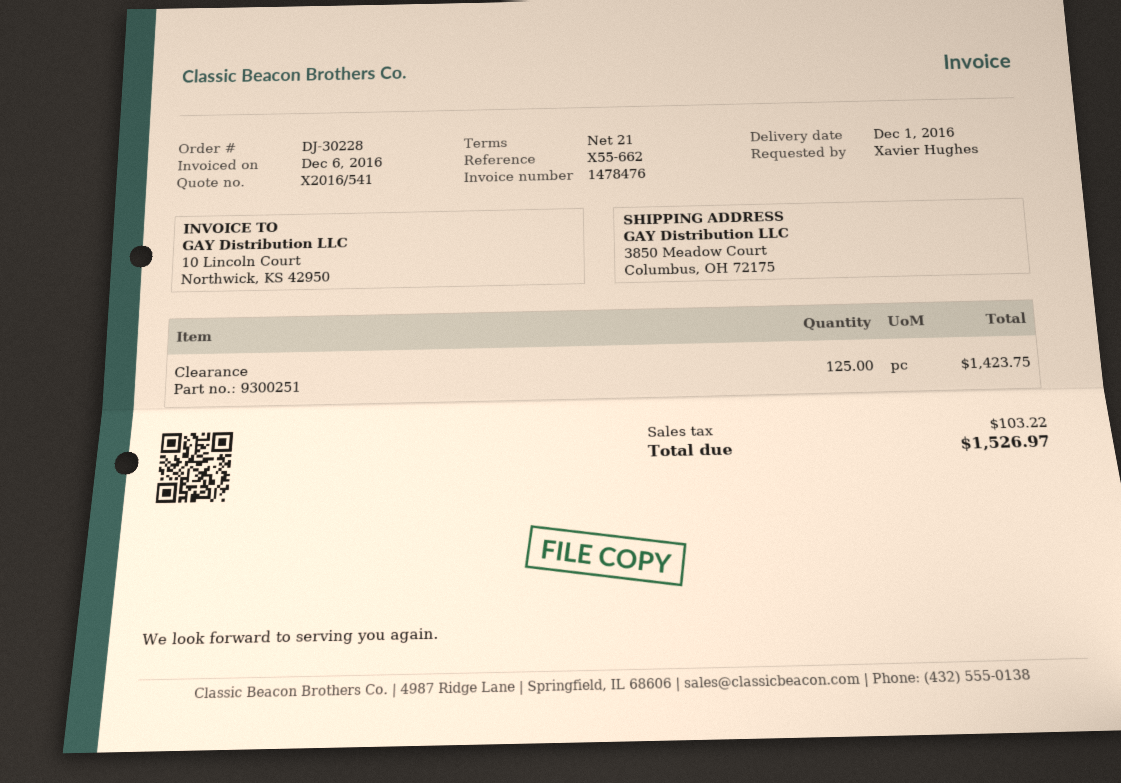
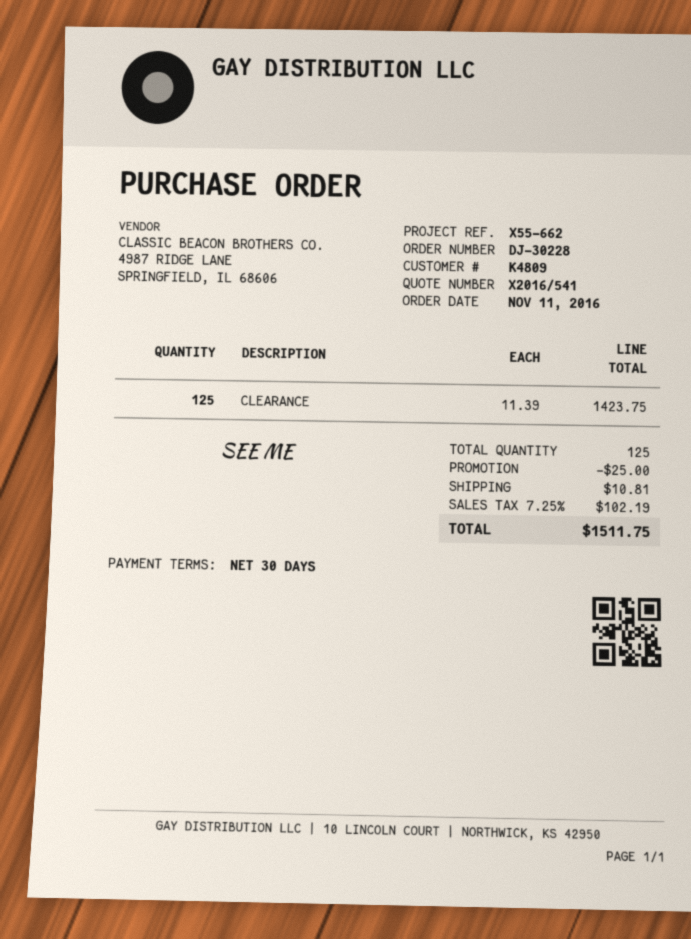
payment terms: 21 days -> 30 days
discount: none -> 25.00
shipping: none -> 10.81
tax: 103.22 -> 102.19
total: 1526.97 -> 1511.75

